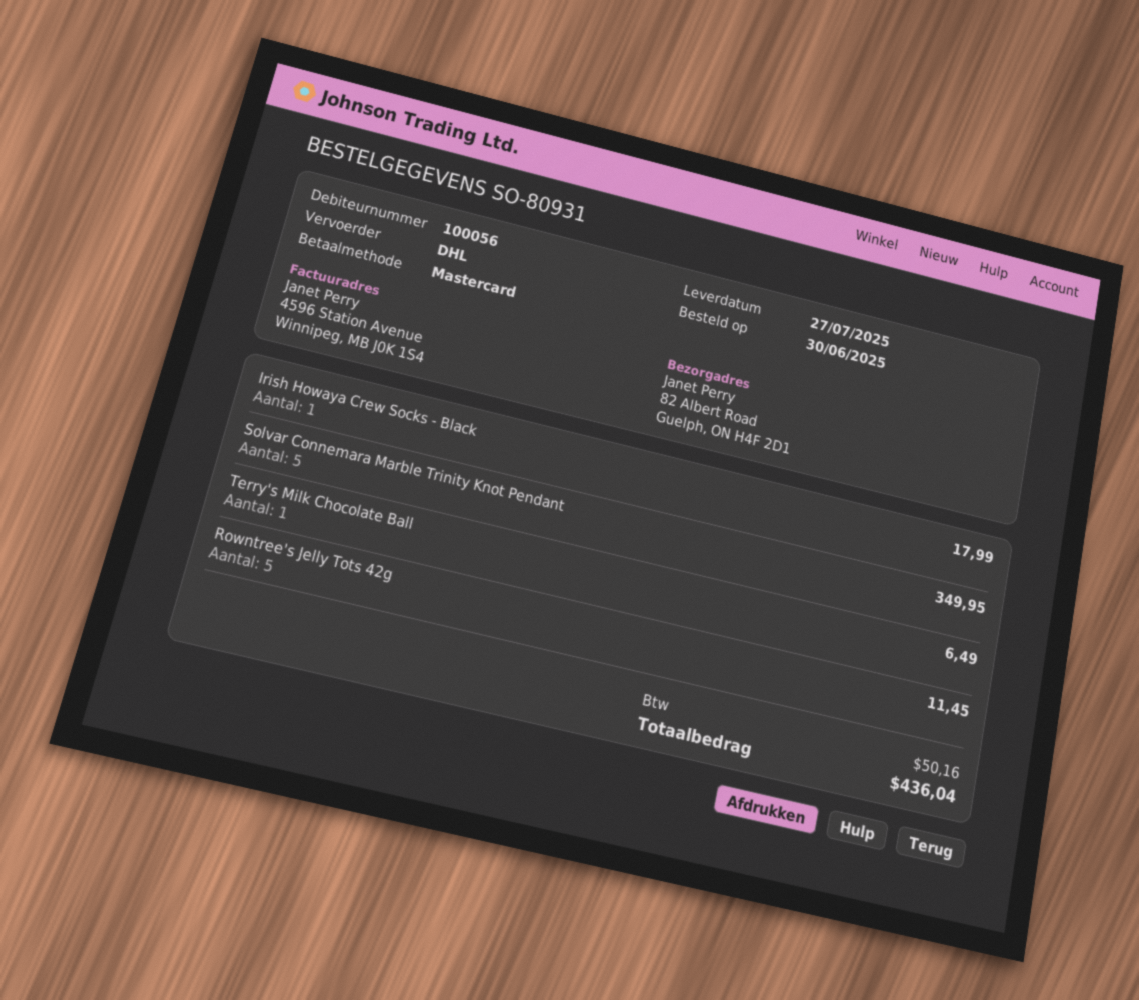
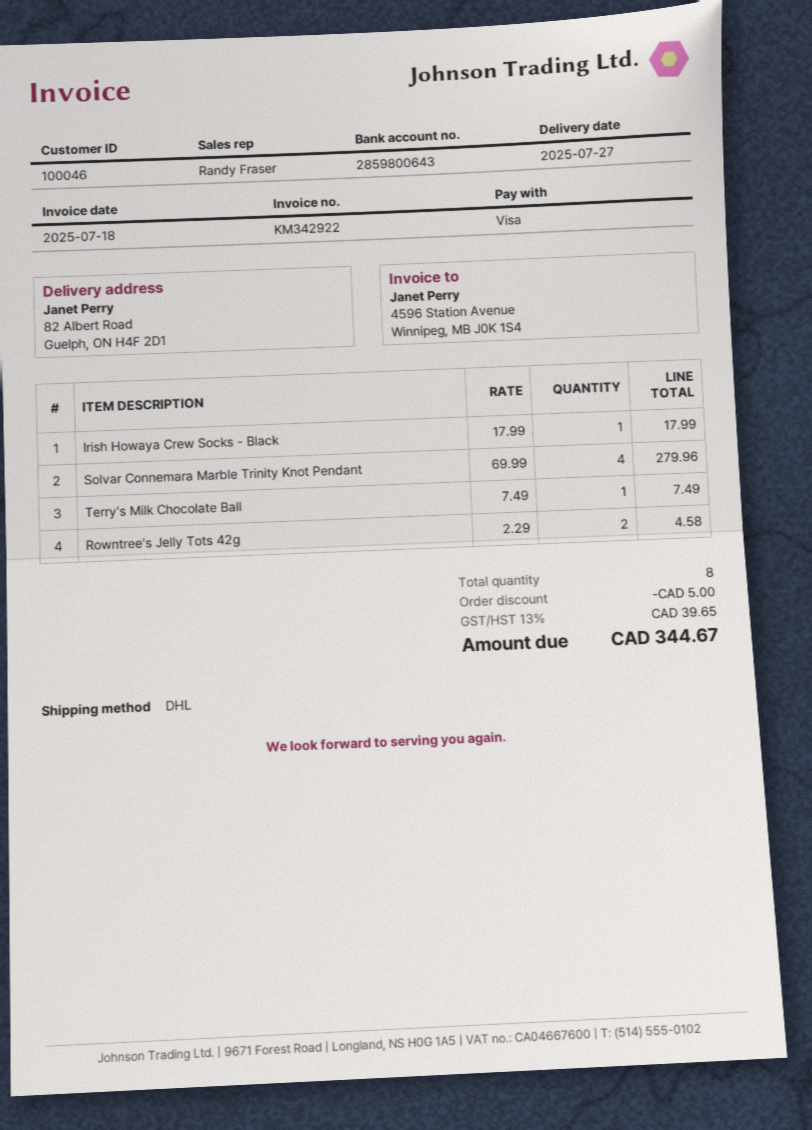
customer number: 100056 -> 100046
payment method: Mastercard -> Visa
Solvar Connemara Marble Trinity Knot Pendant: 5 for 349.95 -> 4 for 279.96
Terry's Milk Chocolate Ball: 1 for 6.49 -> 1 for 7.49
Rowntree's Jelly Tots 42g: 5 for 11.45 -> 2 for 4.58
discount: none -> 5.00
tax: 50.16 -> 39.65
total: 436.04 -> 344.67

